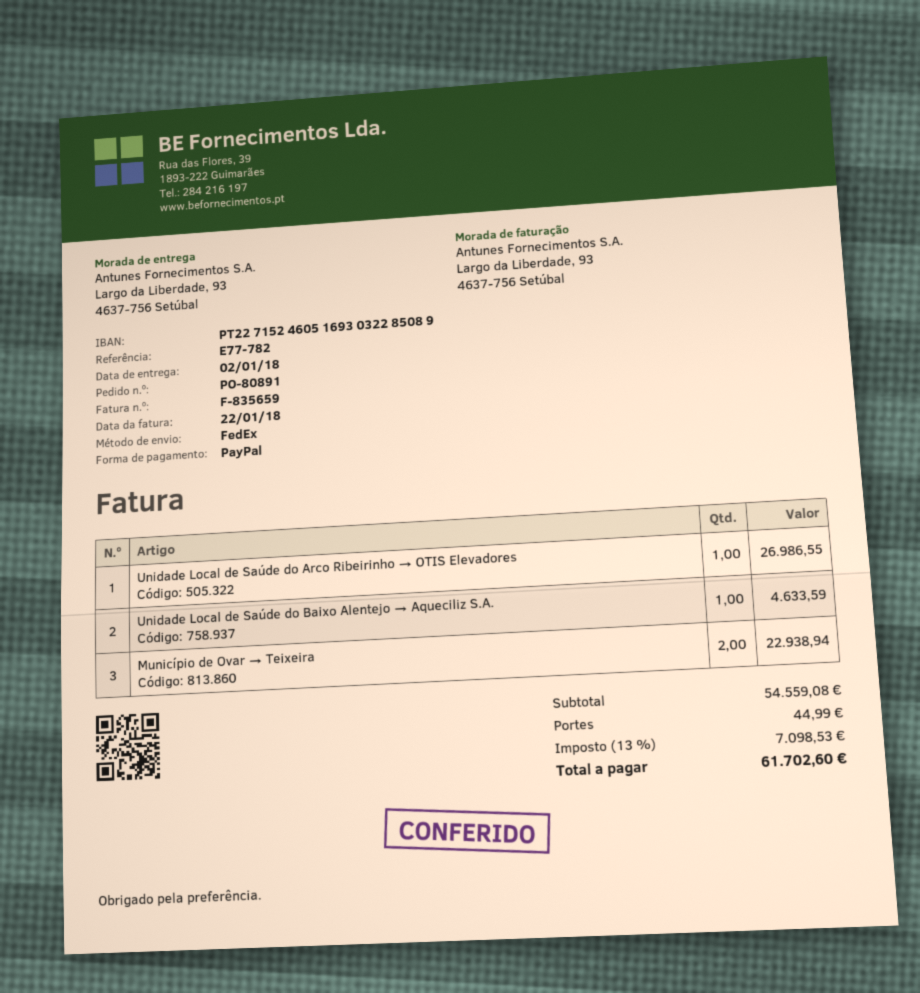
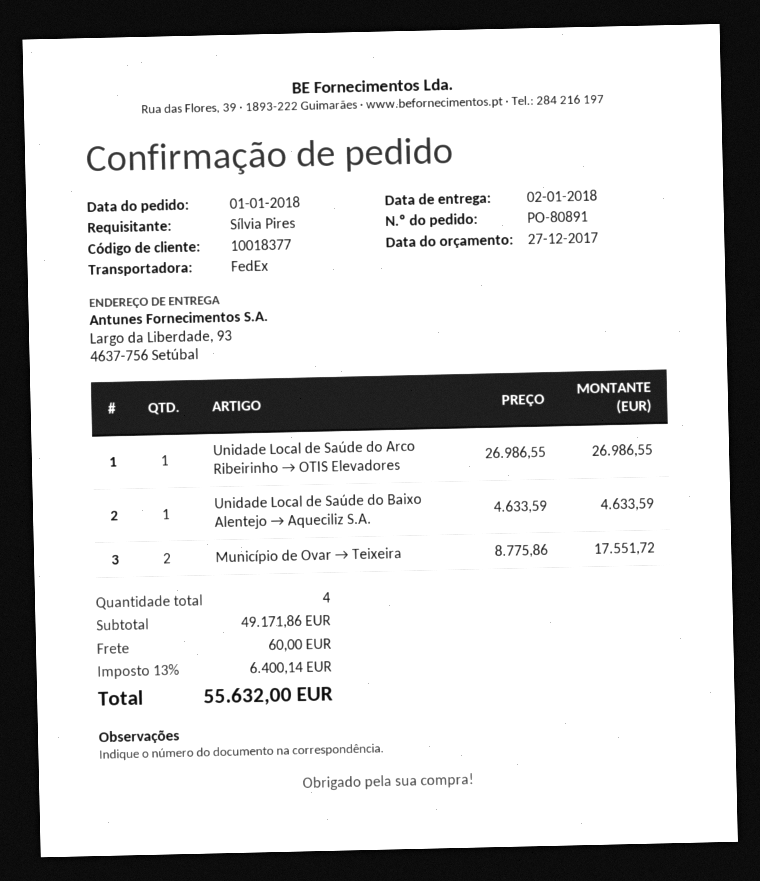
Município de Ovar → Teixeira: 2 for 22938.94 -> 2 for 17551.72
subtotal: 54559.08 -> 49171.86
shipping: 44.99 -> 60.00
tax: 13% = 7098.53 -> 13% = 6400.14
total: 61702.60 -> 55632.00

